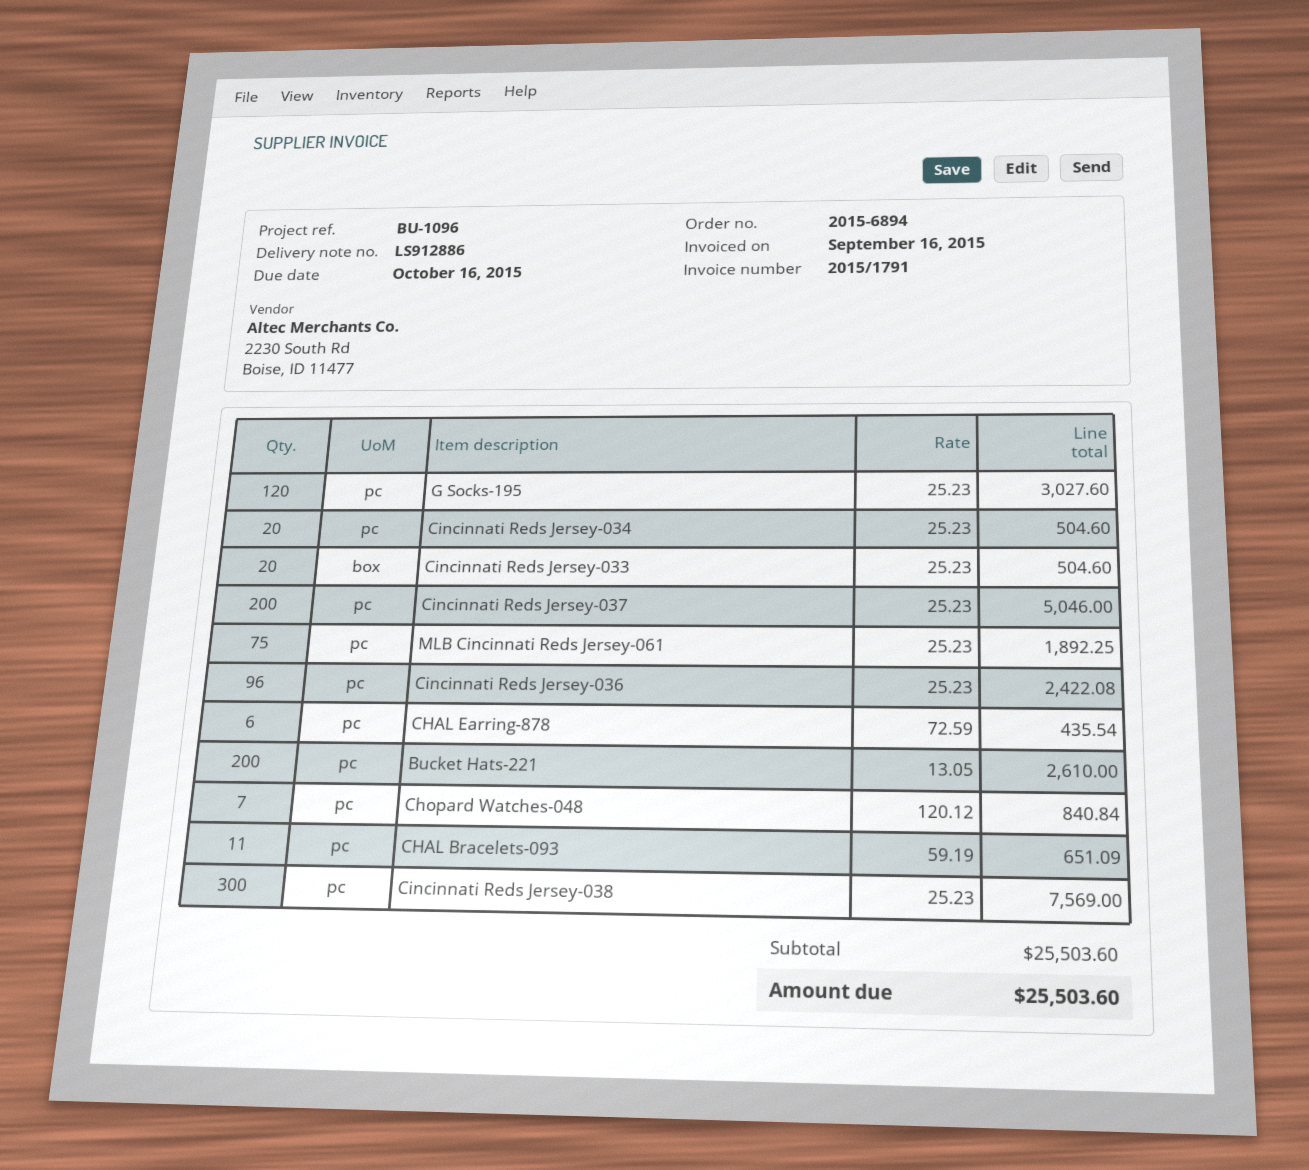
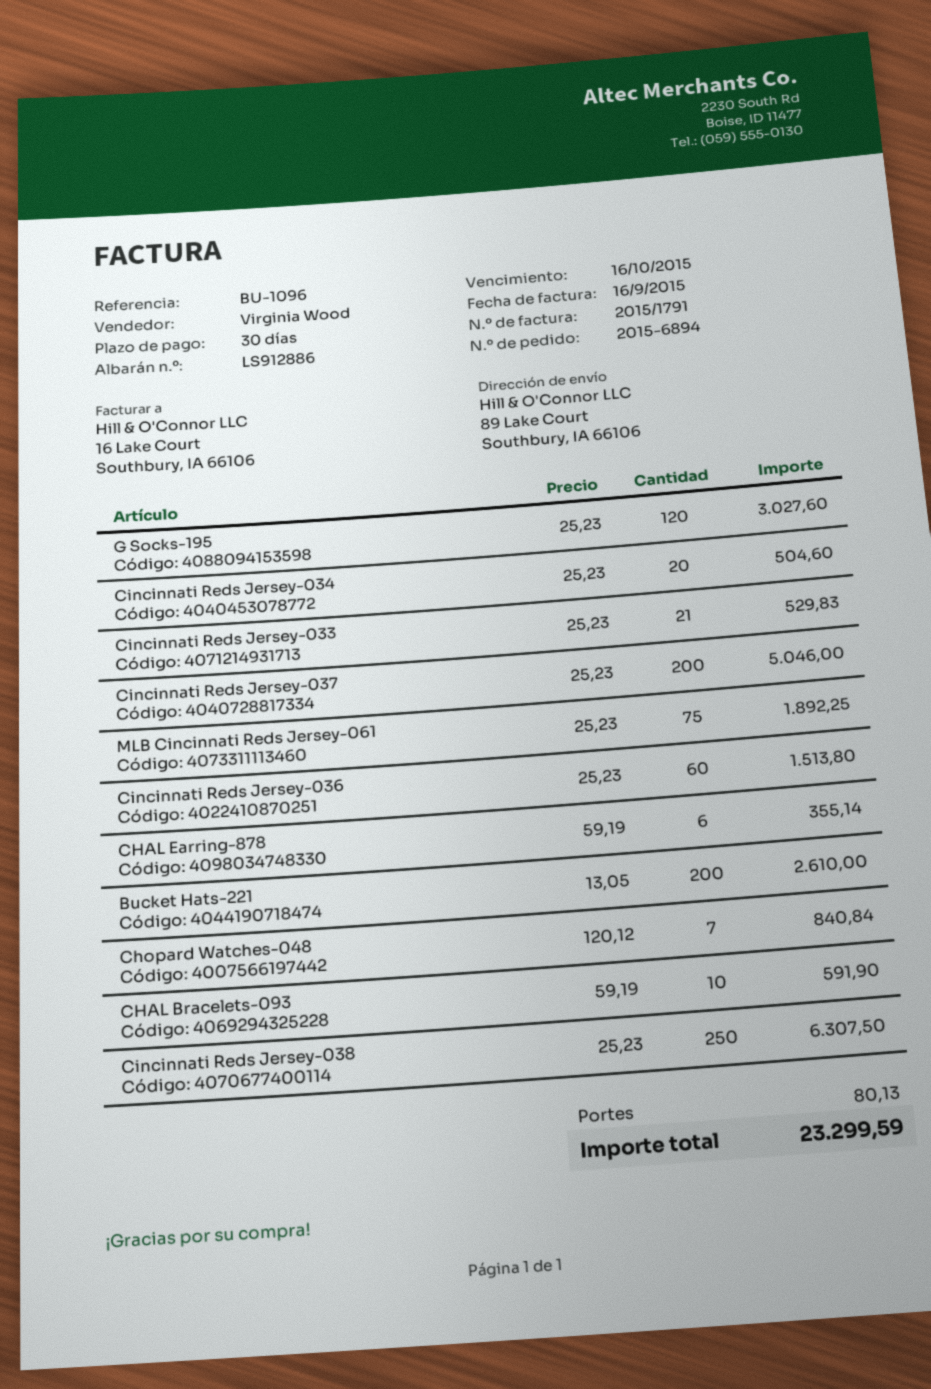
Cincinnati Reds Jersey-033: 20 x 25.23 = 504.60 -> 21 x 25.23 = 529.83
Cincinnati Reds Jersey-036: 96 x 25.23 = 2422.08 -> 60 x 25.23 = 1513.80
CHAL Earring-878: 6 x 72.59 = 435.54 -> 6 x 59.19 = 355.14
CHAL Bracelets-093: 11 x 59.19 = 651.09 -> 10 x 59.19 = 591.90
Cincinnati Reds Jersey-038: 300 x 25.23 = 7569.00 -> 250 x 25.23 = 6307.50
shipping: none -> 80.13
total: 25503.60 -> 23299.59

